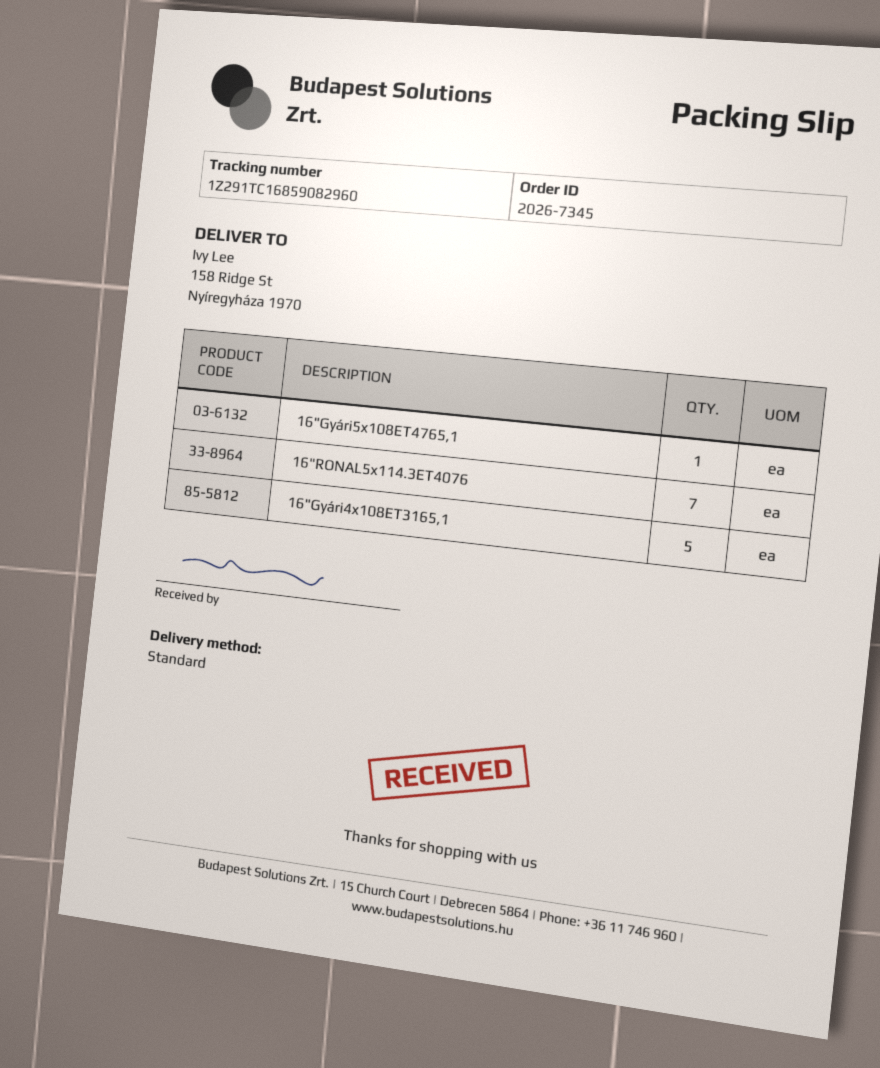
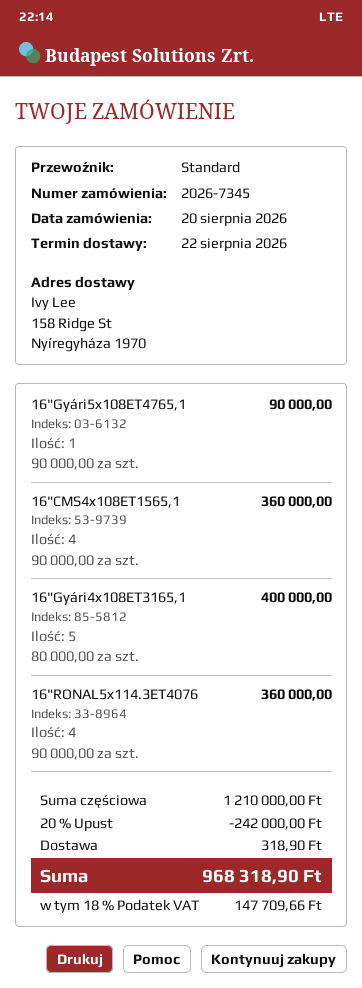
16"RONAL5x114.3ET4076: 7 -> 4
16"CMS4x108ET1565,1: none -> 4

